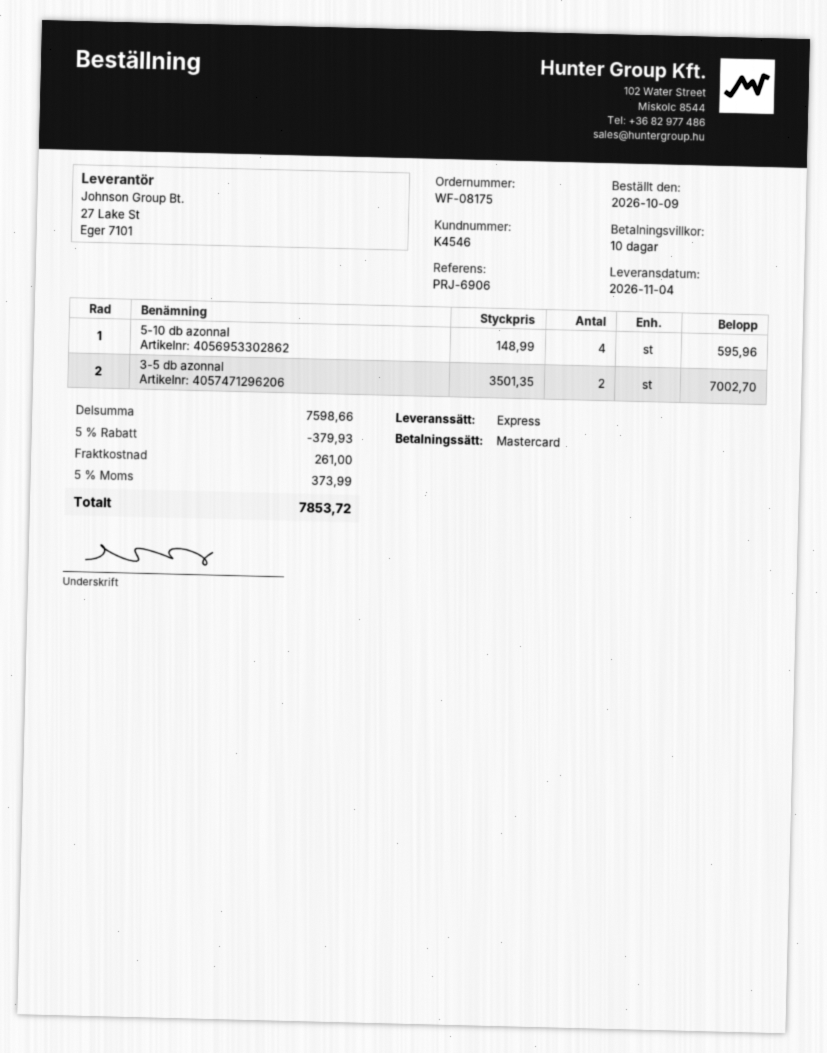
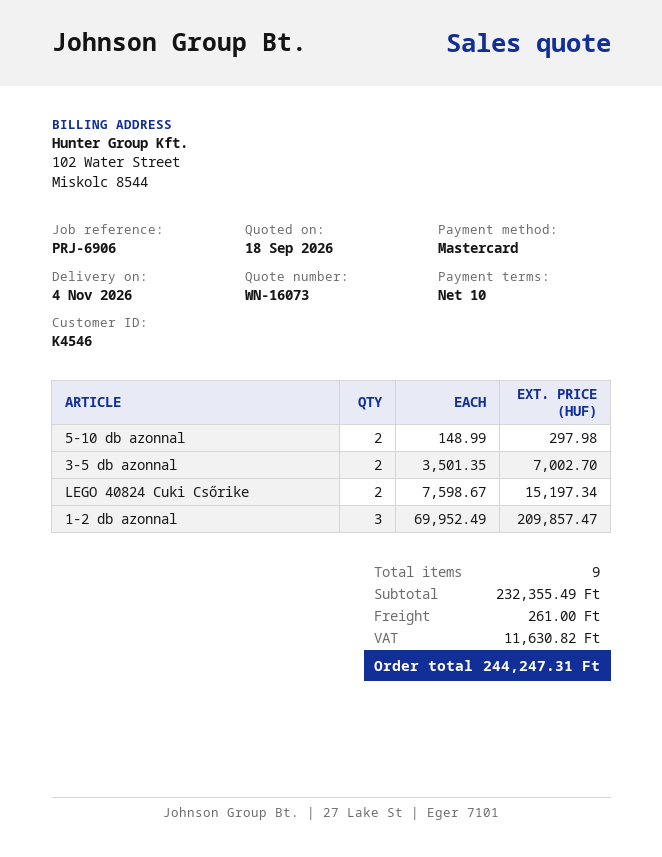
5-10 db azonnal: 4 x 148.99 = 595.96 -> 2 x 148.99 = 297.98
LEGO 40824 Cuki Csőrike: none -> 2 x 7598.67 = 15197.34
1-2 db azonnal: none -> 3 x 69952.49 = 209857.47
subtotal: 7598.66 -> 232355.49
discount: 5% = 379.93 -> none
tax: 373.99 -> 11630.82
total: 7853.72 -> 244247.31

